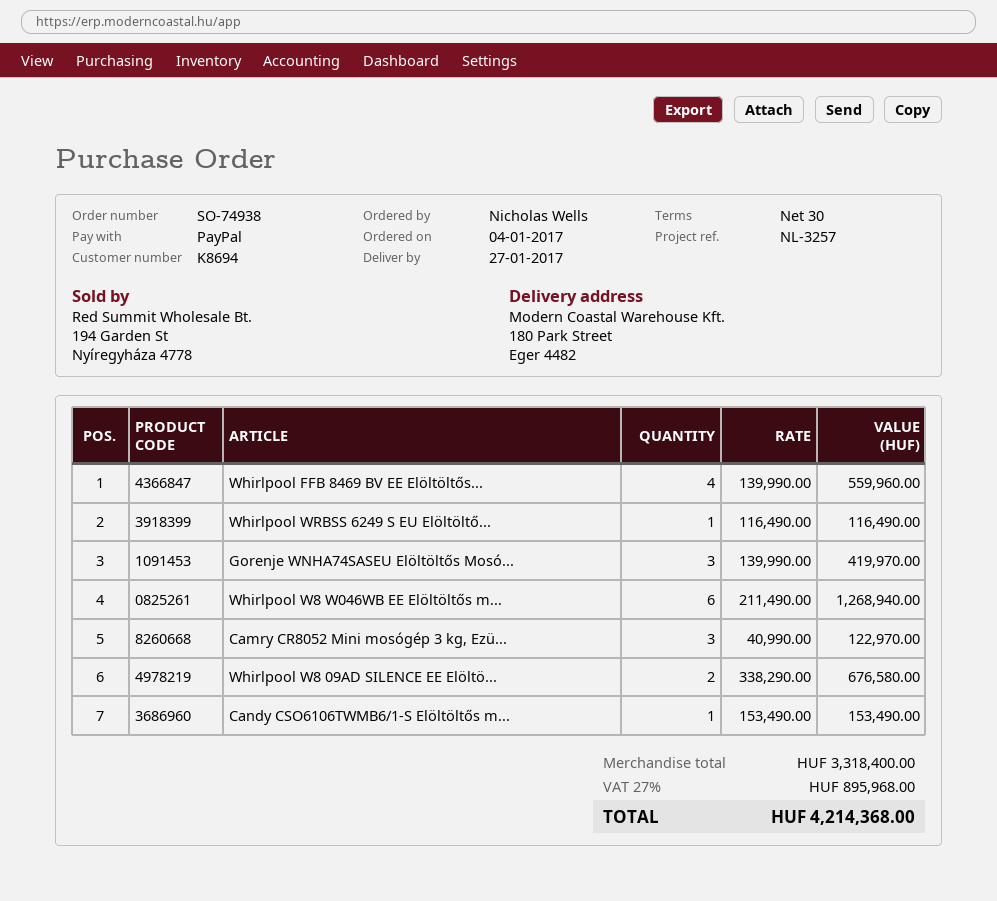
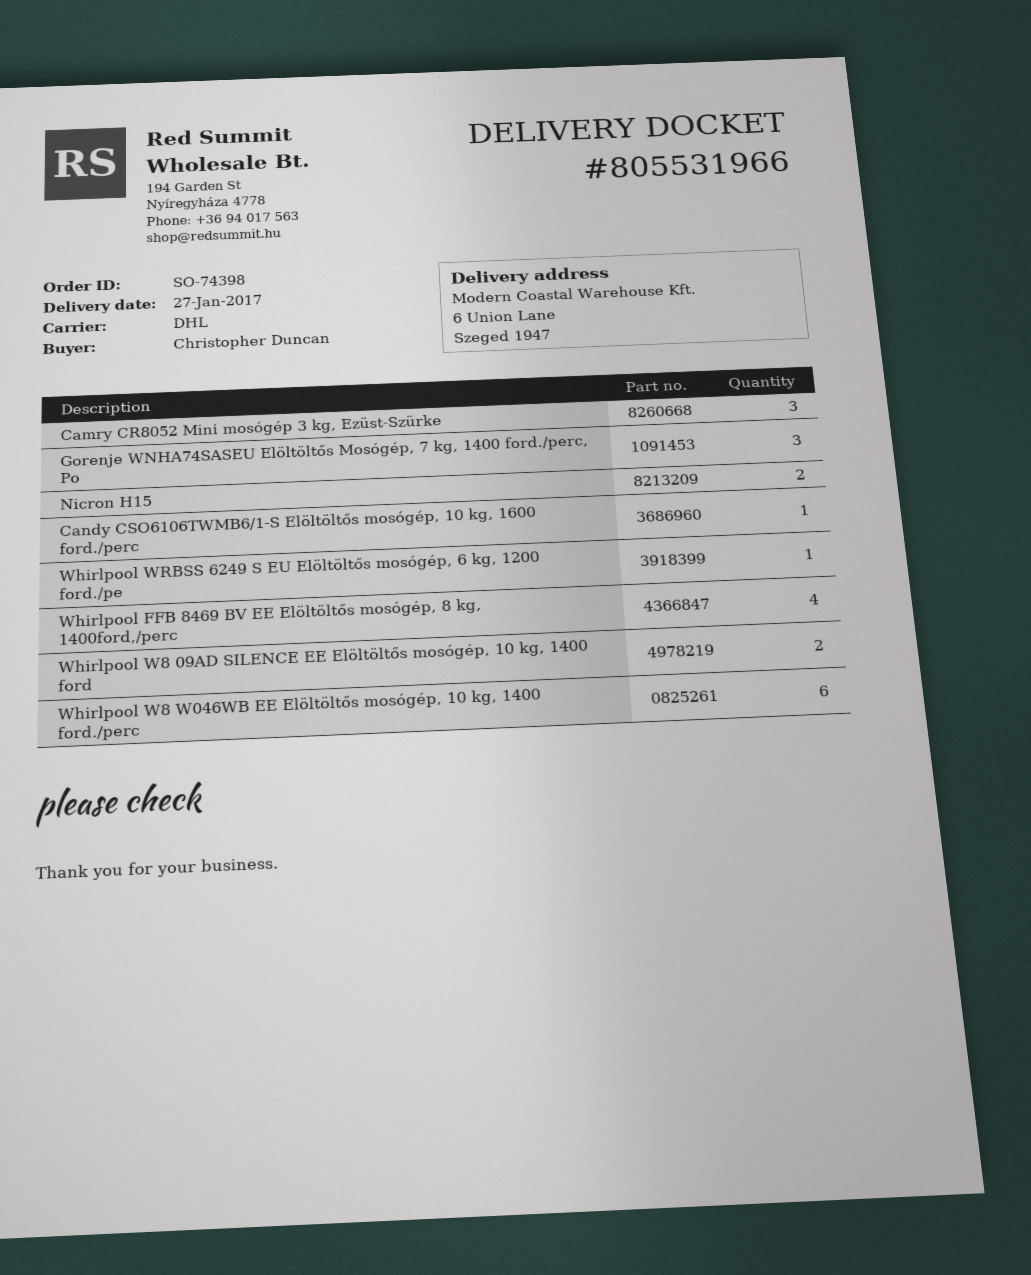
order number: SO-74938 -> SO-74398
ordered by: Nicholas Wells -> Christopher Duncan
ship to: 180 Park Street, Eger 4482 -> 6 Union Lane, Szeged 1947
Nicron H15: none -> 2

